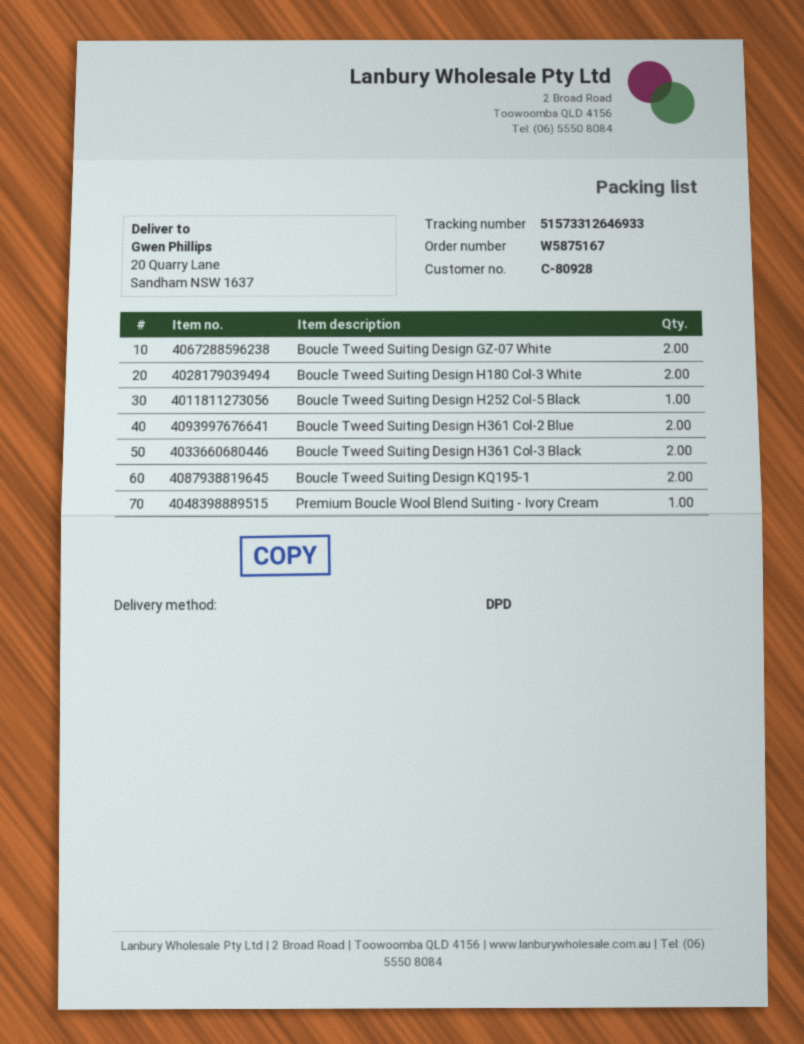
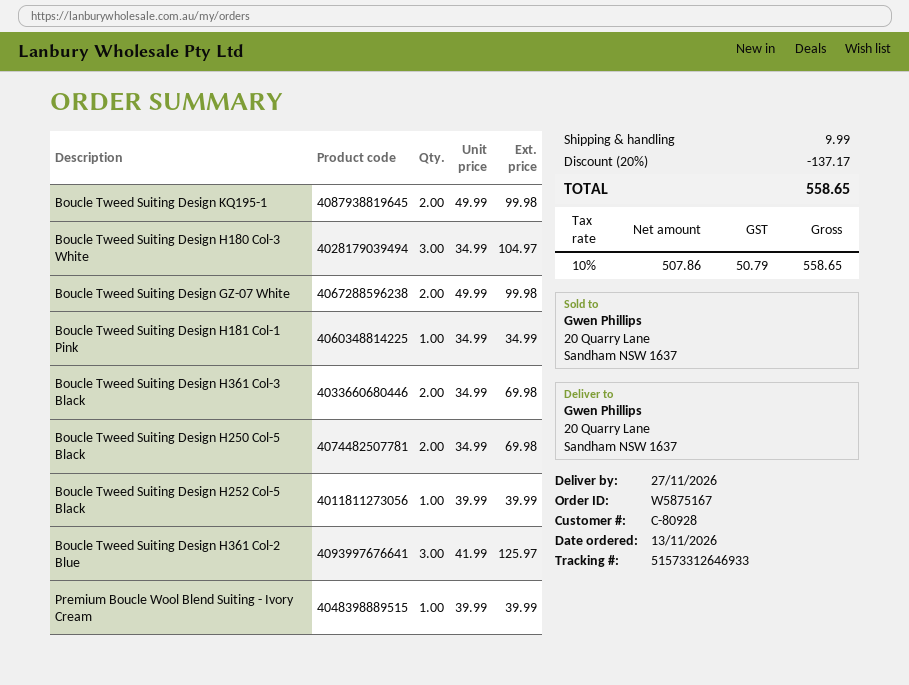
Boucle Tweed Suiting Design H180 Col-3 White: 2 -> 3
Boucle Tweed Suiting Design H361 Col-2 Blue: 2 -> 3
Boucle Tweed Suiting Design H181 Col-1 Pink: none -> 1
Boucle Tweed Suiting Design H250 Col-5 Black: none -> 2

